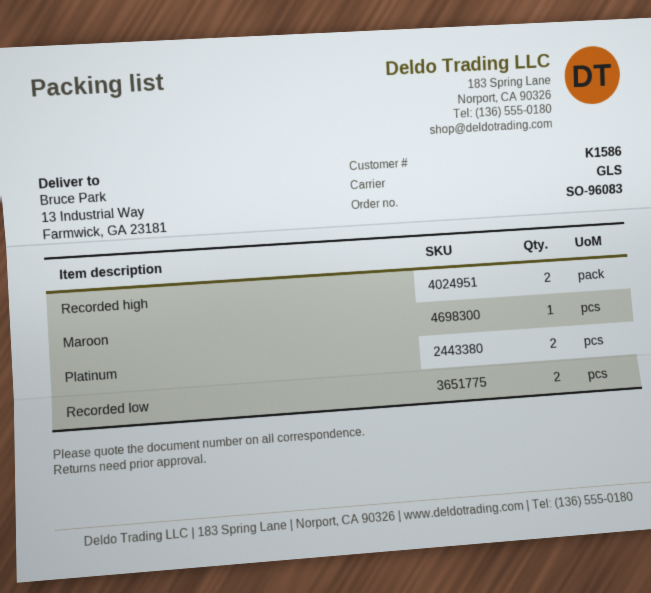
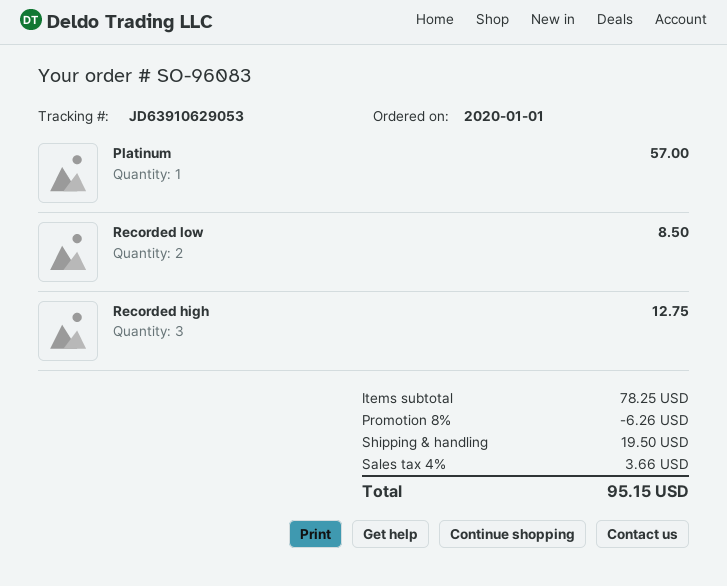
Recorded high: 2 -> 3
Maroon: 1 -> none
Platinum: 2 -> 1

